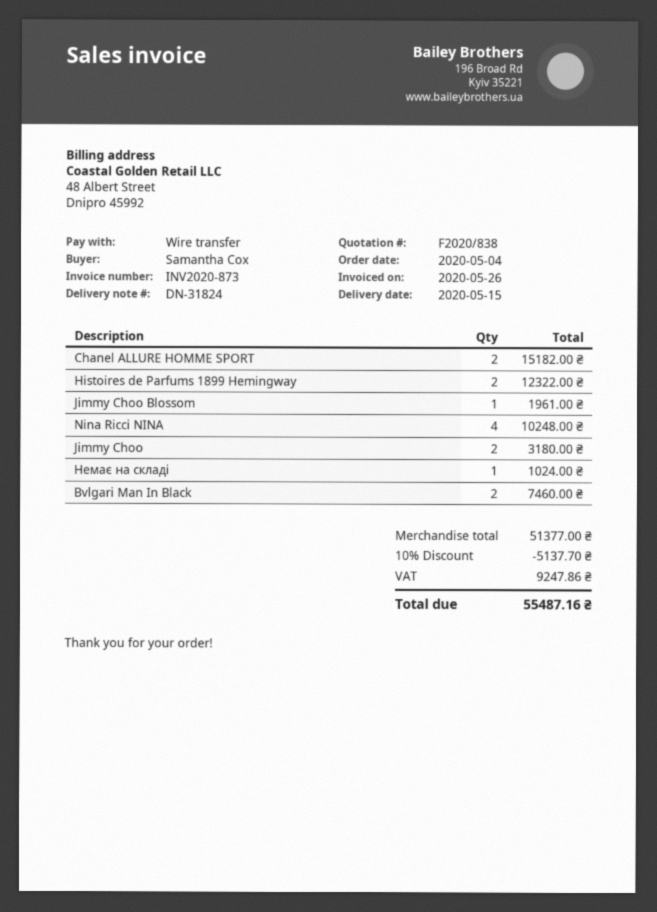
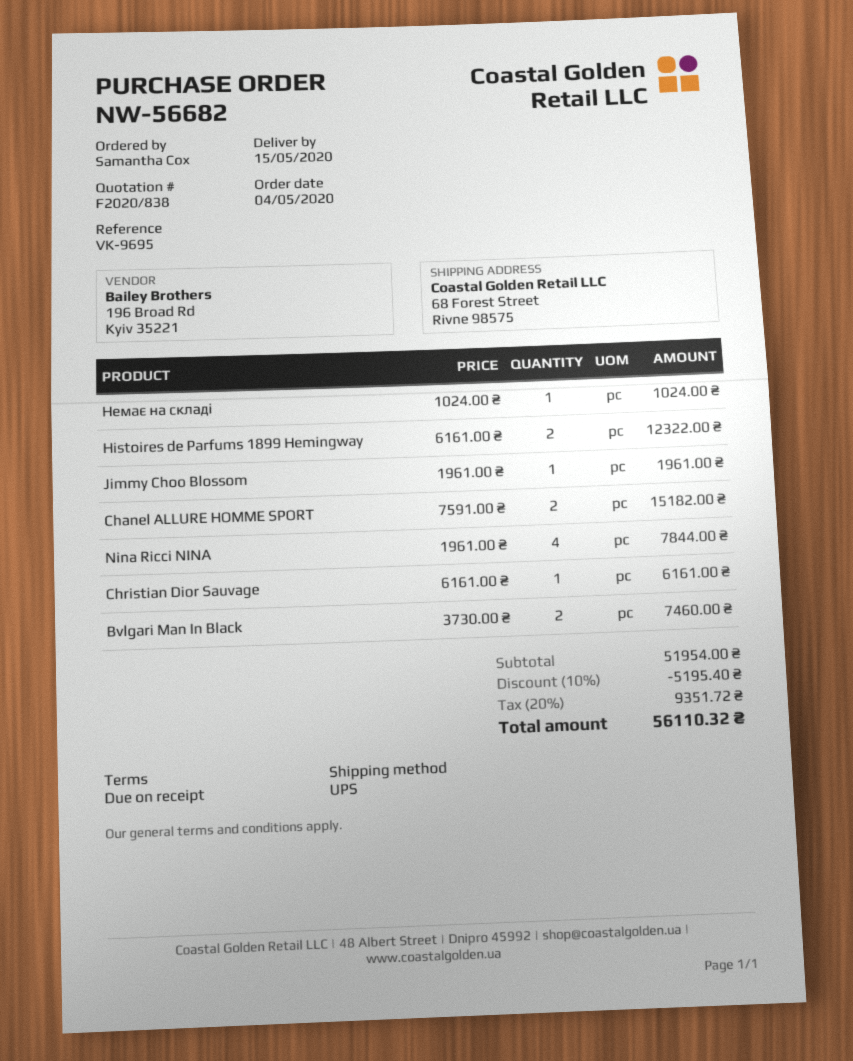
Nina Ricci NINA: 4 for 10248.00 -> 4 for 7844.00
Jimmy Choo: 2 for 3180.00 -> none
Christian Dior Sauvage: none -> 1 for 6161.00
subtotal: 51377.00 -> 51954.00
discount: 10% = 5137.70 -> 10% = 5195.40
tax: 9247.86 -> 9351.72
total: 55487.16 -> 56110.32

